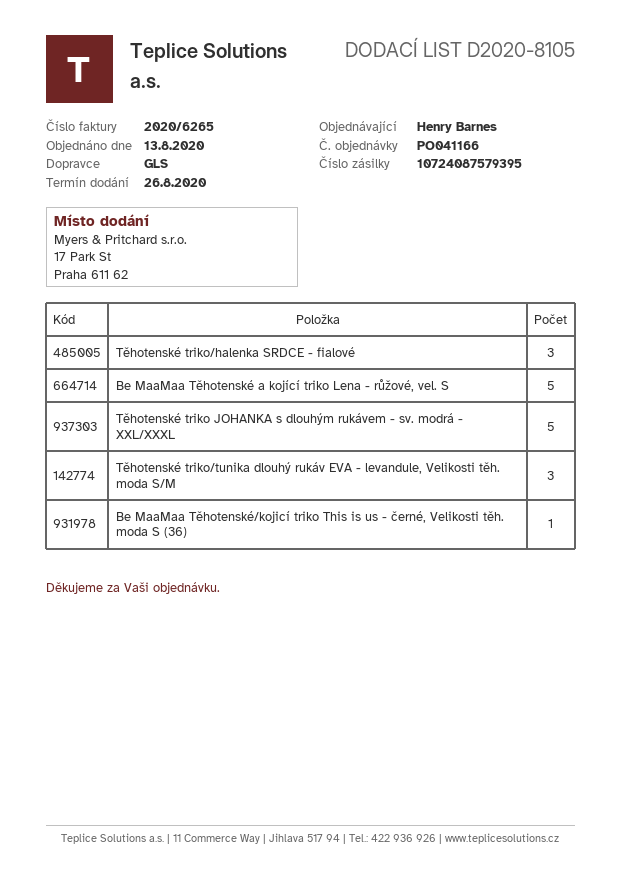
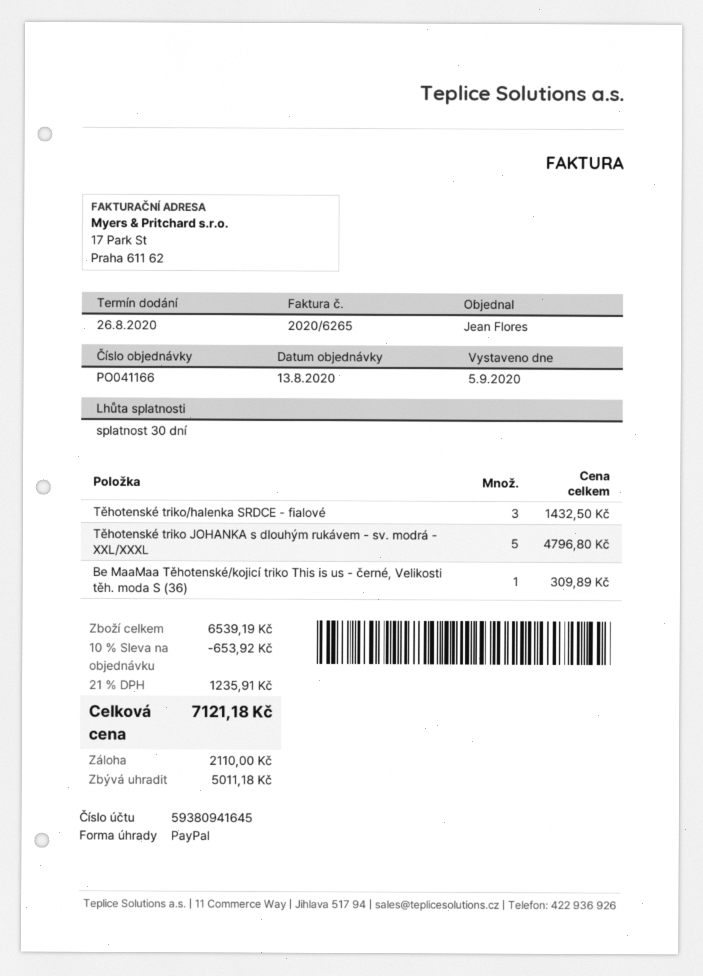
ordered by: Henry Barnes -> Jean Flores
Be MaaMaa Těhotenské a kojící triko Lena - růžové, vel. S: 5 -> none
Těhotenské triko/tunika dlouhý rukáv EVA - levandule, Velikosti těh. moda S/M: 3 -> none

